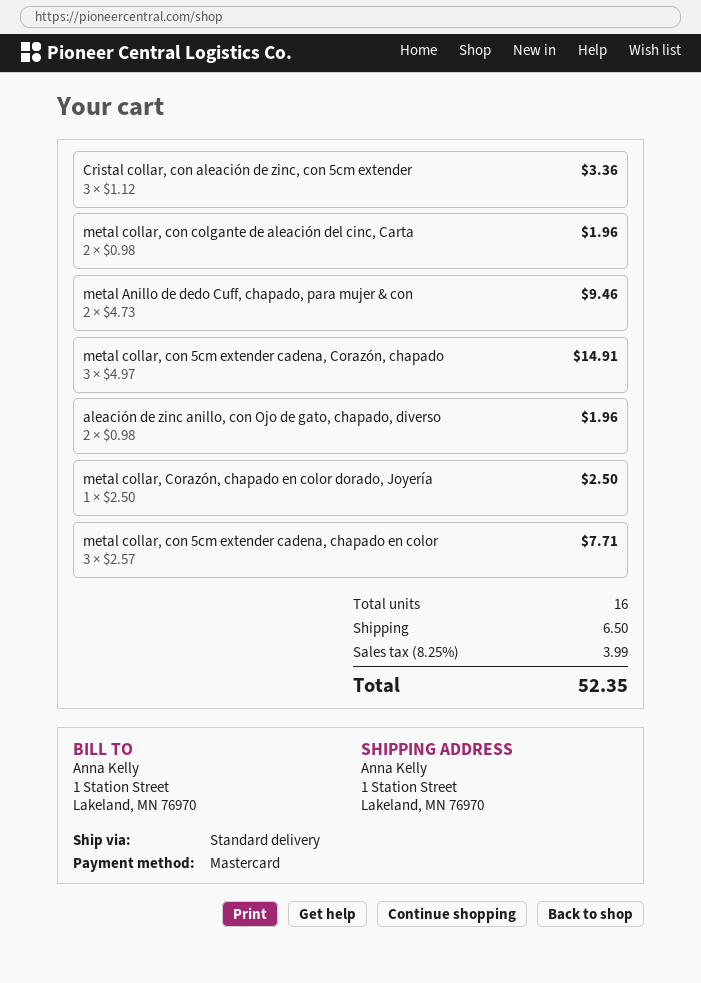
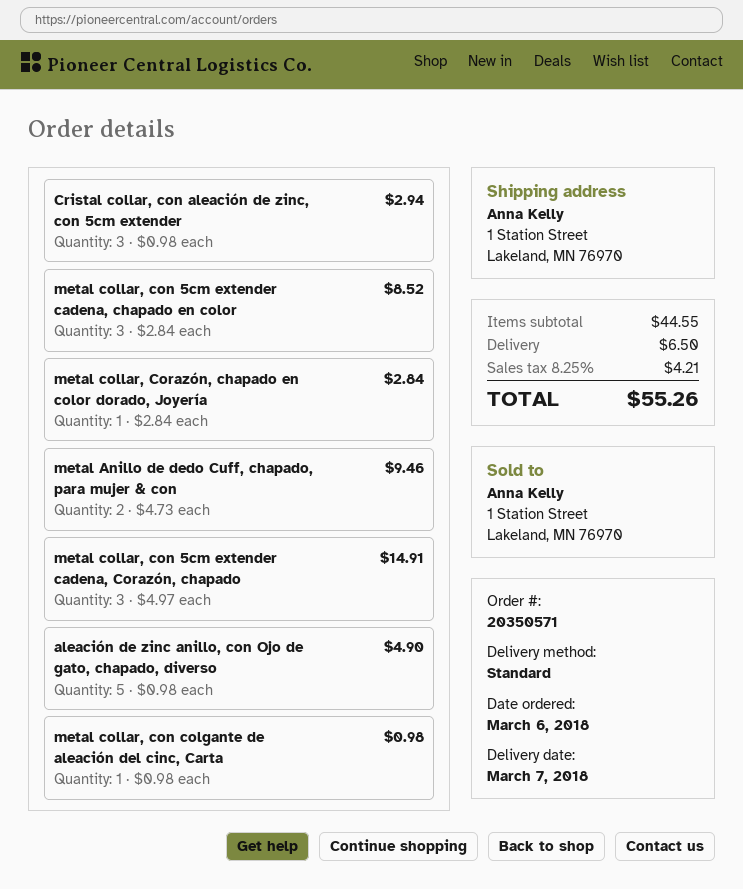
Cristal collar, con aleación de zinc, con 5cm extender: 3 x 1.12 = 3.36 -> 3 x 0.98 = 2.94
metal collar, con colgante de aleación del cinc, Carta: 2 x 0.98 = 1.96 -> 1 x 0.98 = 0.98
aleación de zinc anillo, con Ojo de gato, chapado, diverso: 2 x 0.98 = 1.96 -> 5 x 0.98 = 4.90
metal collar, Corazón, chapado en color dorado, Joyería: 1 x 2.50 = 2.50 -> 1 x 2.84 = 2.84
metal collar, con 5cm extender cadena, chapado en color: 3 x 2.57 = 7.71 -> 3 x 2.84 = 8.52
tax: 8.25% = 3.99 -> 8.25% = 4.21
total: 52.35 -> 55.26

